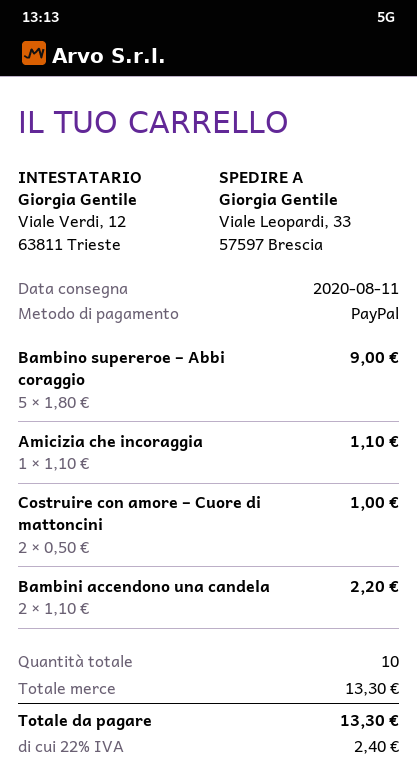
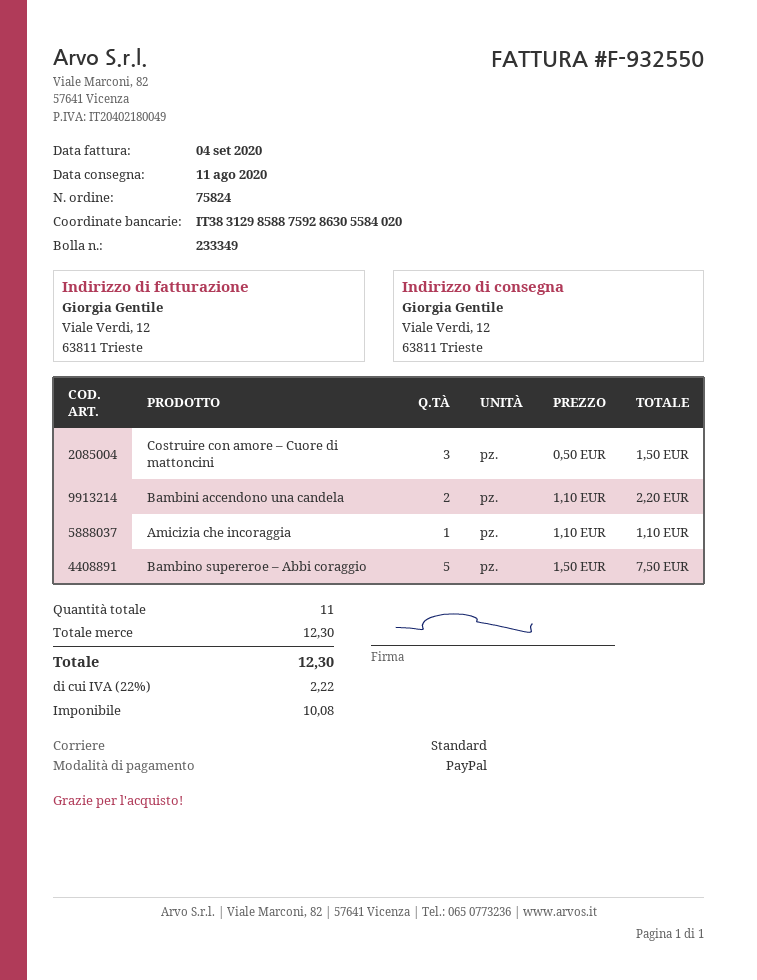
ship to: Viale Leopardi, 33, 57597 Brescia -> Viale Verdi, 12, 63811 Trieste
Bambino supereroe – Abbi coraggio: 5 x 1.80 = 9.00 -> 5 x 1.50 = 7.50
Costruire con amore – Cuore di mattoncini: 2 x 0.50 = 1.00 -> 3 x 0.50 = 1.50
total quantity: 10 -> 11
subtotal: 13.30 -> 12.30
tax: 22% = 2.40 -> 22% = 2.22
total: 13.30 -> 12.30

